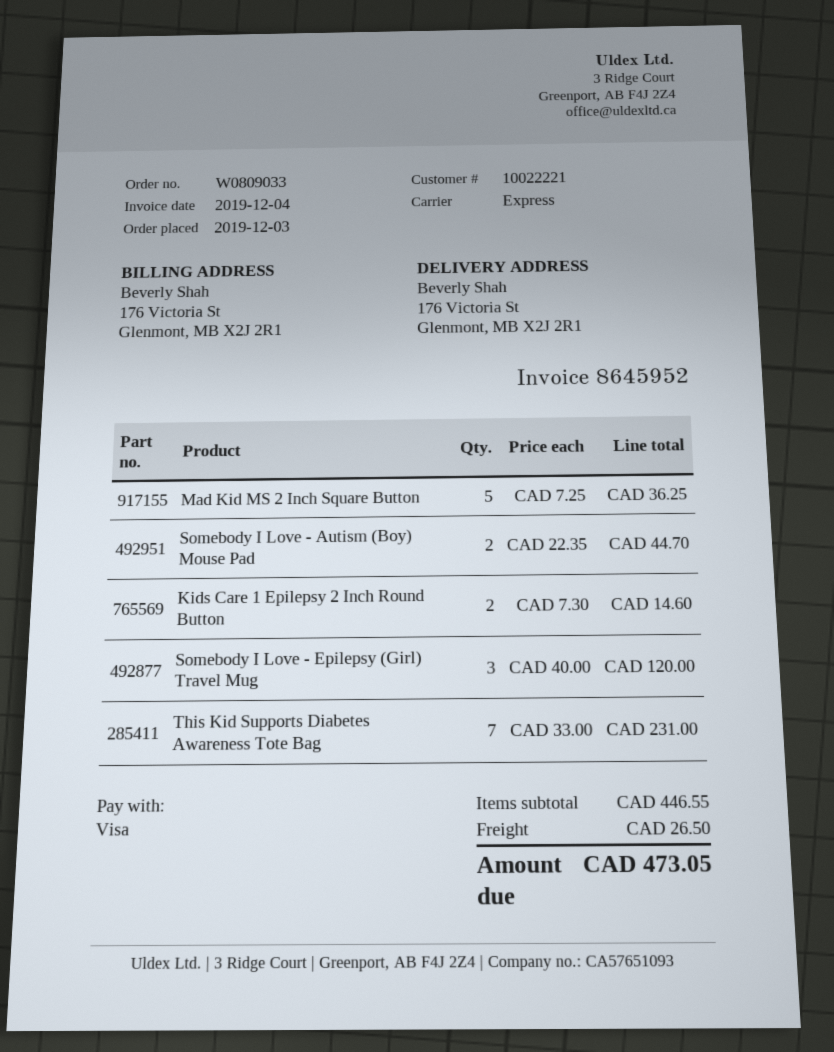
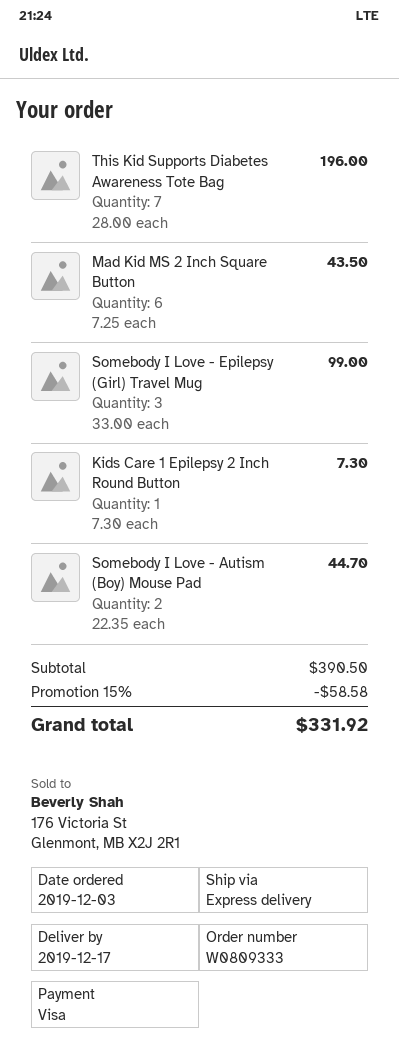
order number: W0809033 -> W0809333
Mad Kid MS 2 Inch Square Button: 5 x 7.25 = 36.25 -> 6 x 7.25 = 43.50
Kids Care 1 Epilepsy 2 Inch Round Button: 2 x 7.30 = 14.60 -> 1 x 7.30 = 7.30
Somebody I Love - Epilepsy (Girl) Travel Mug: 3 x 40.00 = 120.00 -> 3 x 33.00 = 99.00
This Kid Supports Diabetes Awareness Tote Bag: 7 x 33.00 = 231.00 -> 7 x 28.00 = 196.00
subtotal: 446.55 -> 390.50
discount: none -> 15% = 58.58
shipping: 26.50 -> none
total: 473.05 -> 331.92

